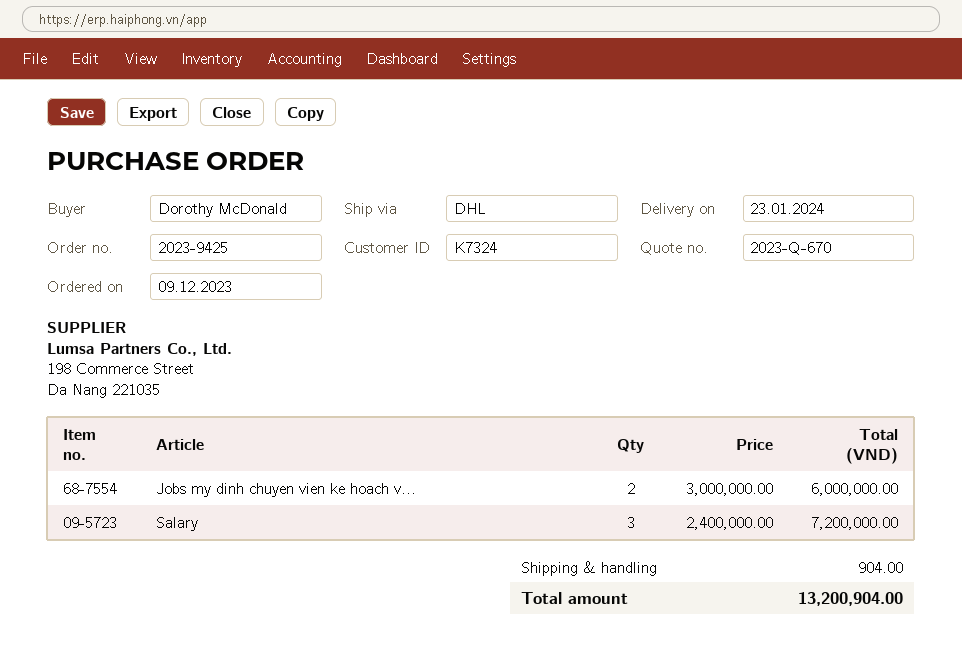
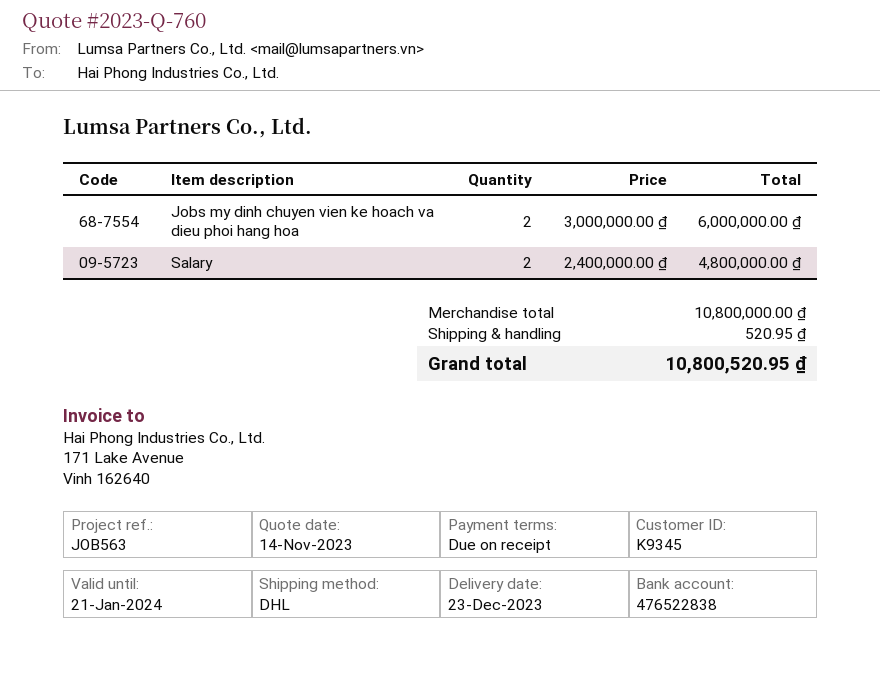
quote number: 2023-Q-670 -> 2023-Q-760
delivery date: 2024-01-23 -> 2023-12-23
customer number: K7324 -> K9345
Salary: 3 x 2400000.00 = 7200000.00 -> 2 x 2400000.00 = 4800000.00
shipping: 904.00 -> 520.95
total: 13200904.00 -> 10800520.95

